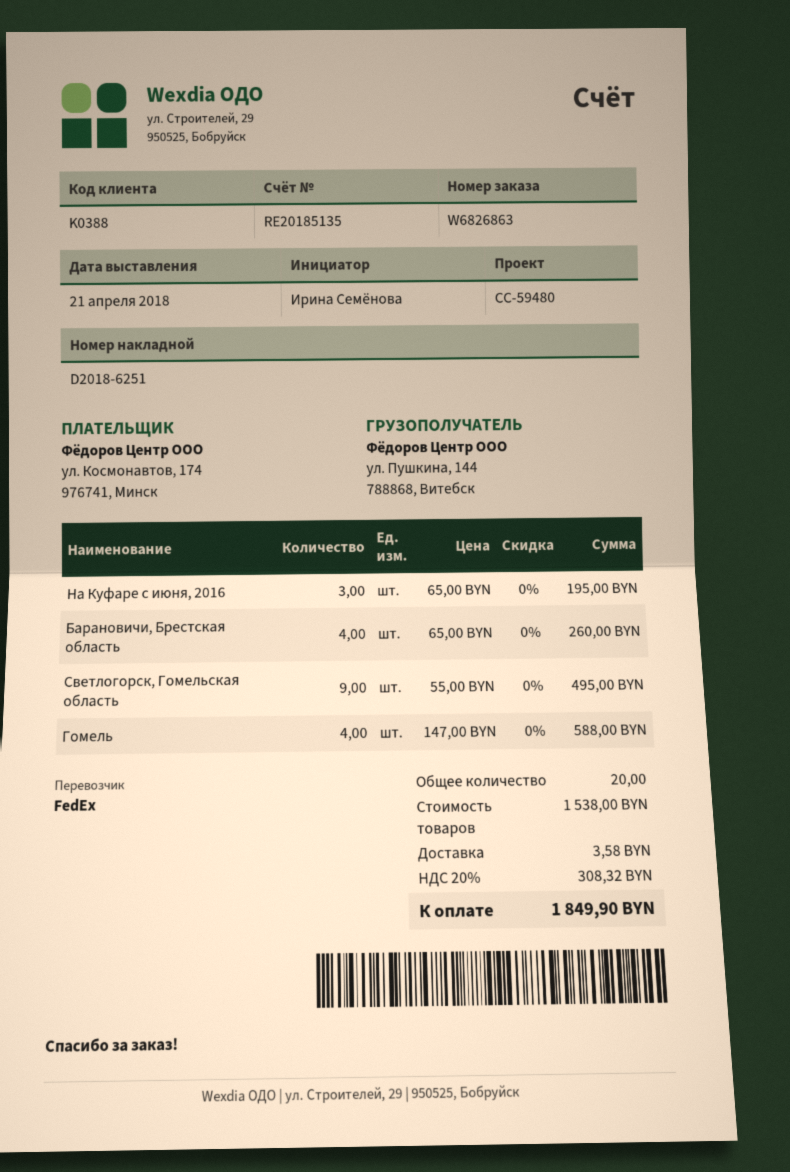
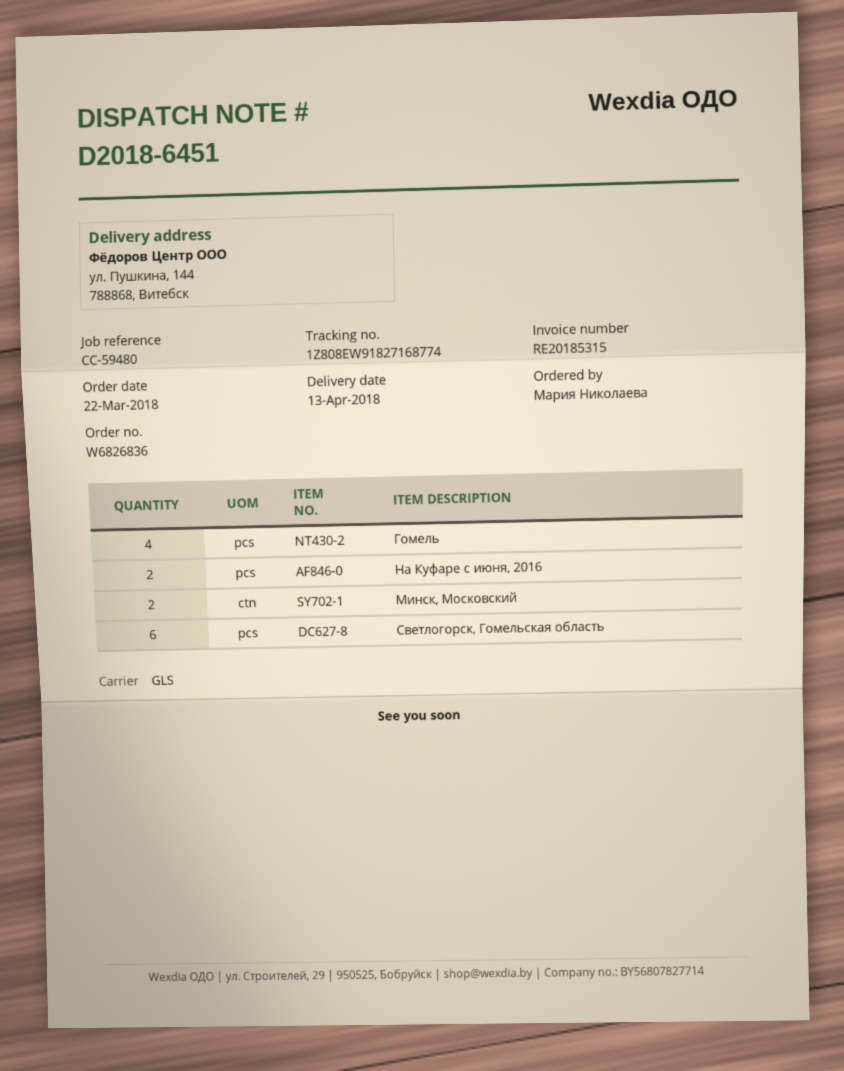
order number: W6826863 -> W6826836
delivery note number: D2018-6251 -> D2018-6451
invoice number: RE20185135 -> RE20185315
ordered by: Ирина Семёнова -> Мария Николаева
shipping method: FedEx -> GLS
На Куфаре с июня, 2016: 3 -> 2
Барановичи, Брестская область: 4 -> none
Светлогорск, Гомельская область: 9 -> 6
Минск, Московский: none -> 2

